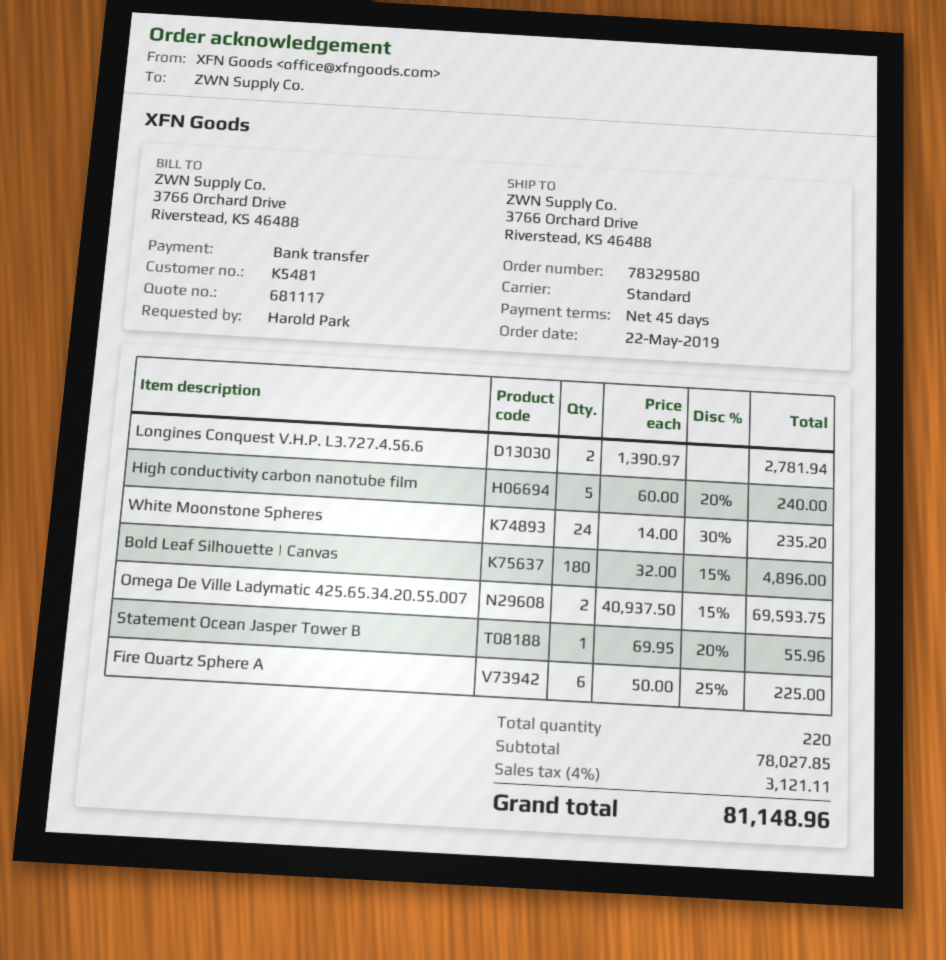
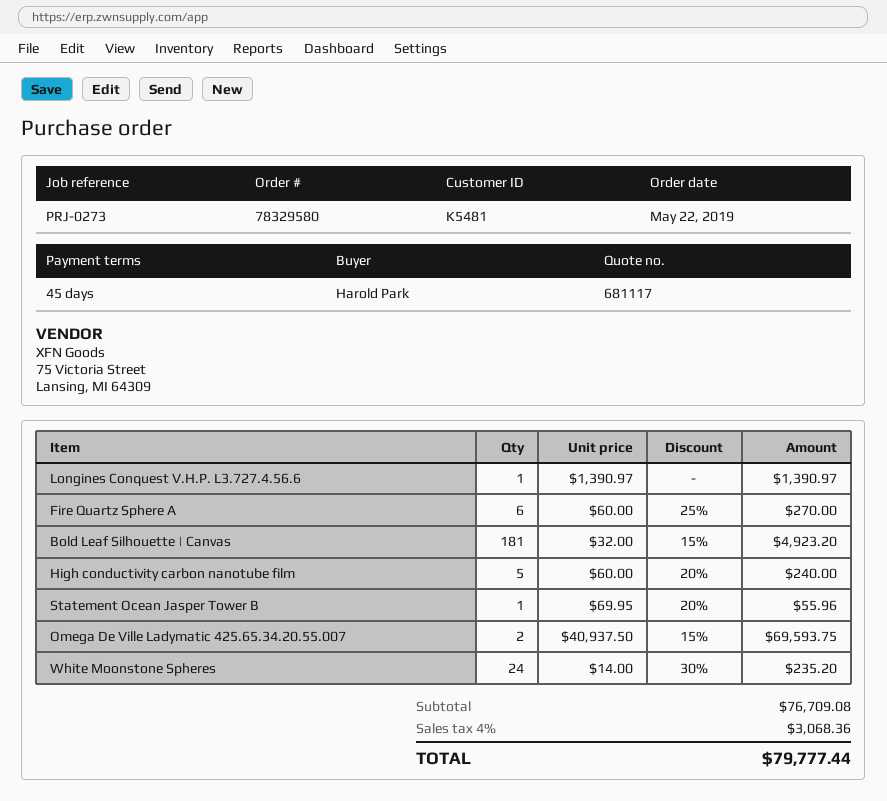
Longines Conquest V.H.P. L3.727.4.56.6: 2 x 1390.97 = 2781.94 -> 1 x 1390.97 = 1390.97
Bold Leaf Silhouette | Canvas: 180 x 32.00 - 15% = 4896.00 -> 181 x 32.00 - 15% = 4923.20
Fire Quartz Sphere A: 6 x 50.00 - 25% = 225.00 -> 6 x 60.00 - 25% = 270.00
subtotal: 78027.85 -> 76709.08
tax: 4% = 3121.11 -> 4% = 3068.36
total: 81148.96 -> 79777.44

